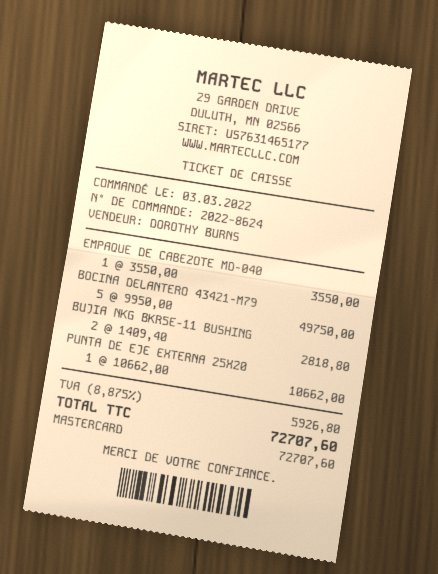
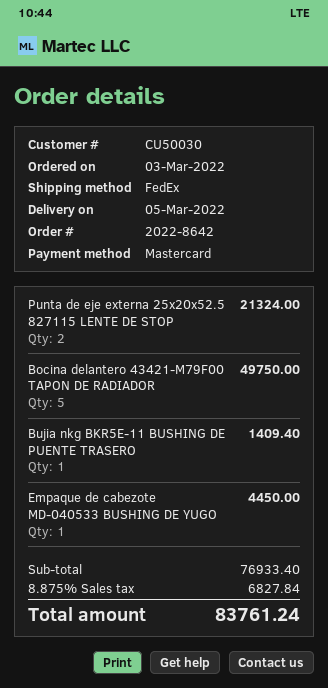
order number: 2022-8624 -> 2022-8642
EMPAQUE DE CABEZOTE MD-040: 1 for 3550.00 -> 1 for 4450.00
BUJIA NKG BKR5E-11 BUSHING: 2 for 2818.80 -> 1 for 1409.40
PUNTA DE EJE EXTERNA 25X20: 1 for 10662.00 -> 2 for 21324.00
tax: 8.875% = 5926.80 -> 8.875% = 6827.84
total: 72707.60 -> 83761.24

